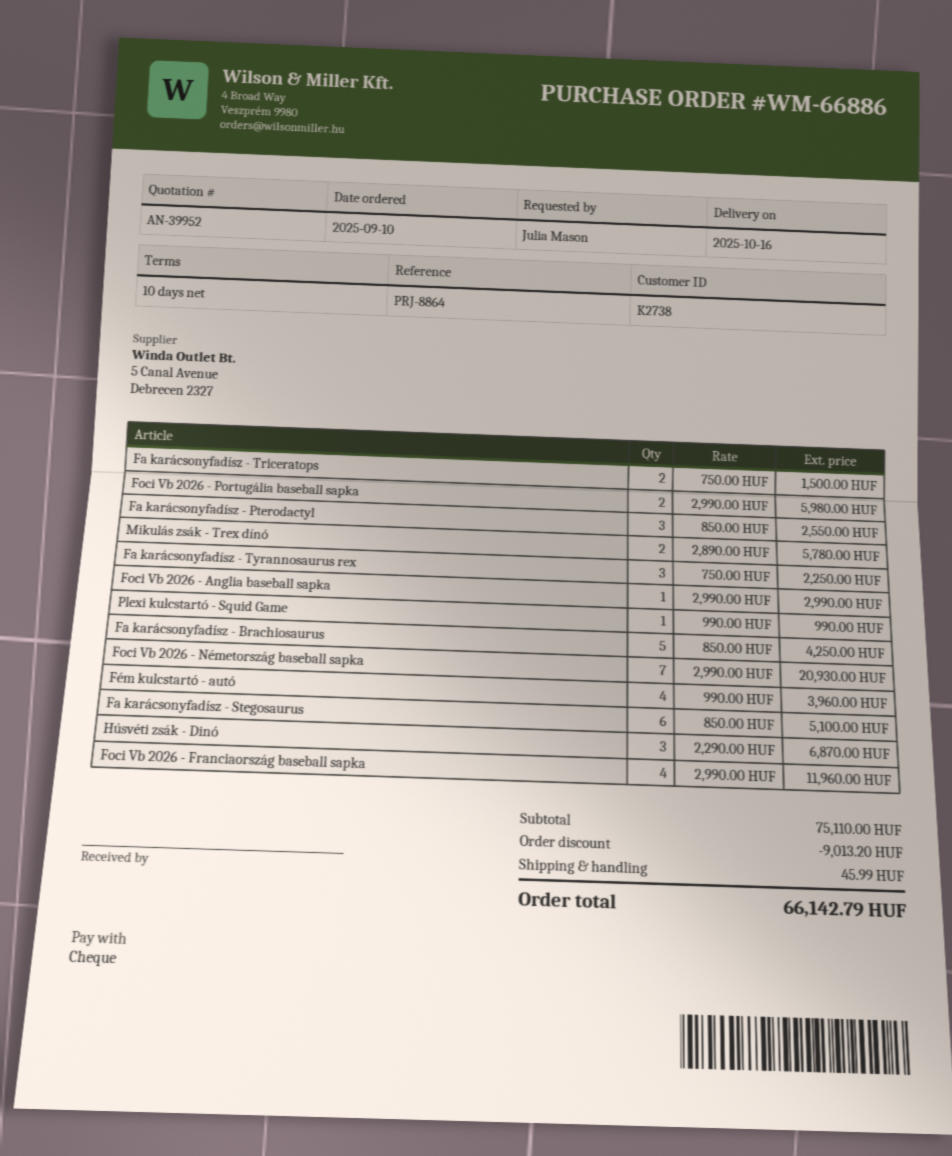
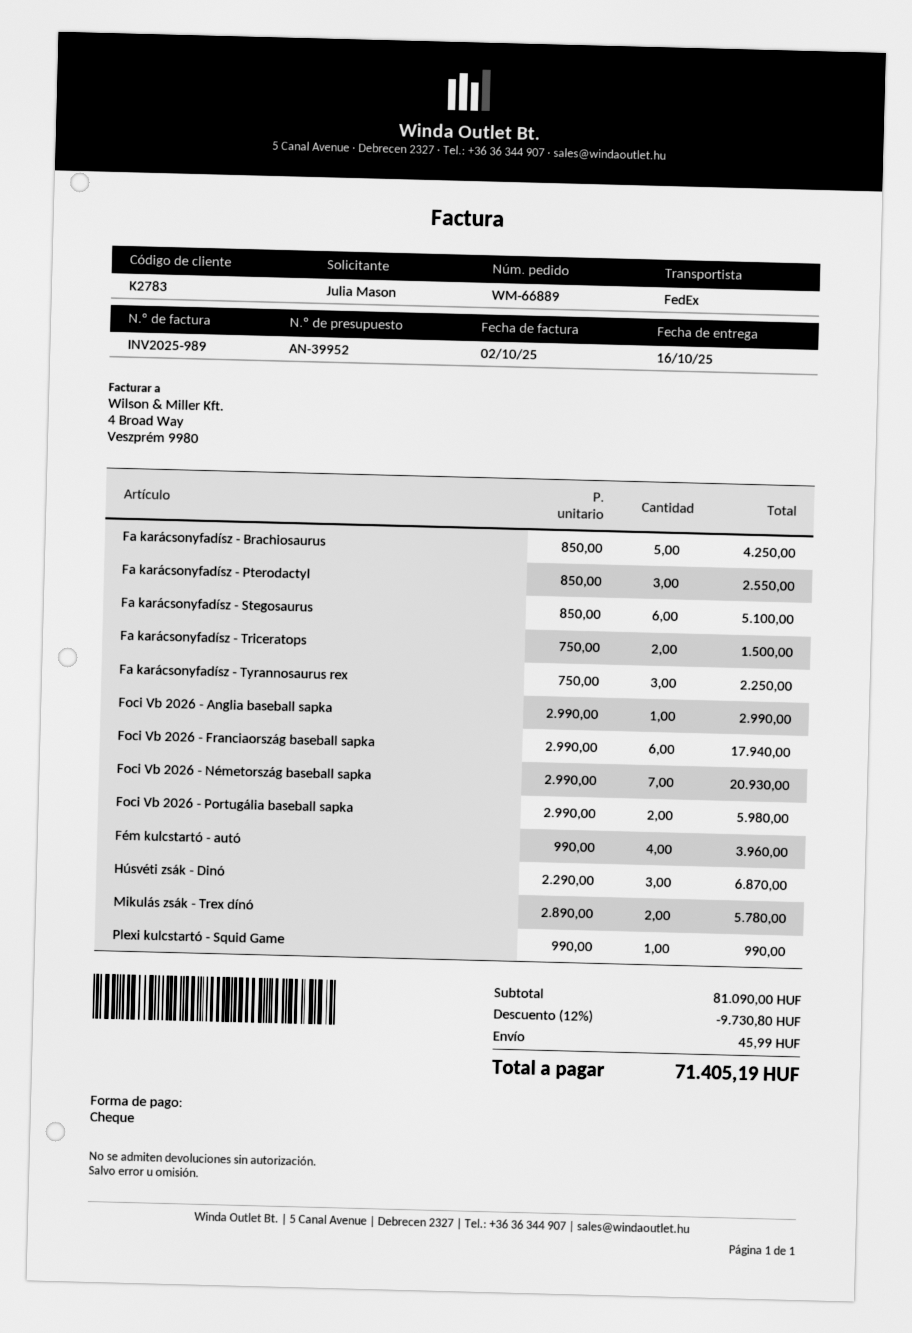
order number: WM-66886 -> WM-66889
customer number: K2738 -> K2783
Foci Vb 2026 - Franciaország baseball sapka: 4 x 2990.00 = 11960.00 -> 6 x 2990.00 = 17940.00
subtotal: 75110.00 -> 81090.00
discount: 9013.20 -> 9730.80
total: 66142.79 -> 71405.19

